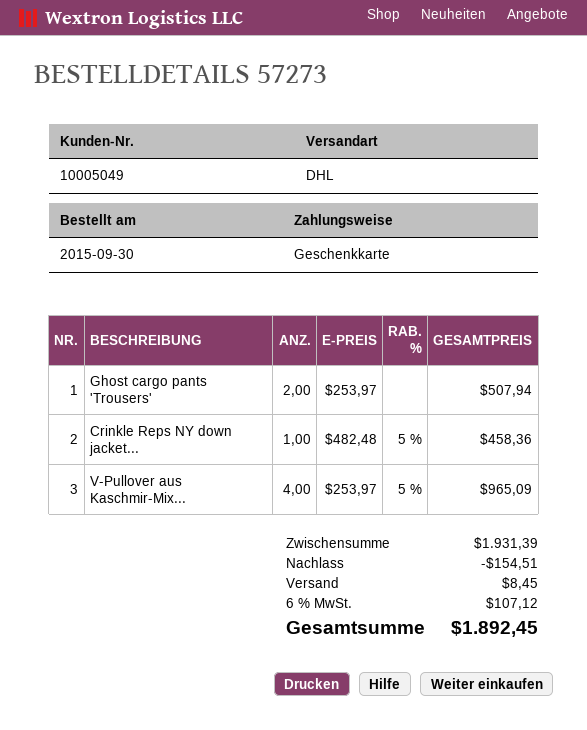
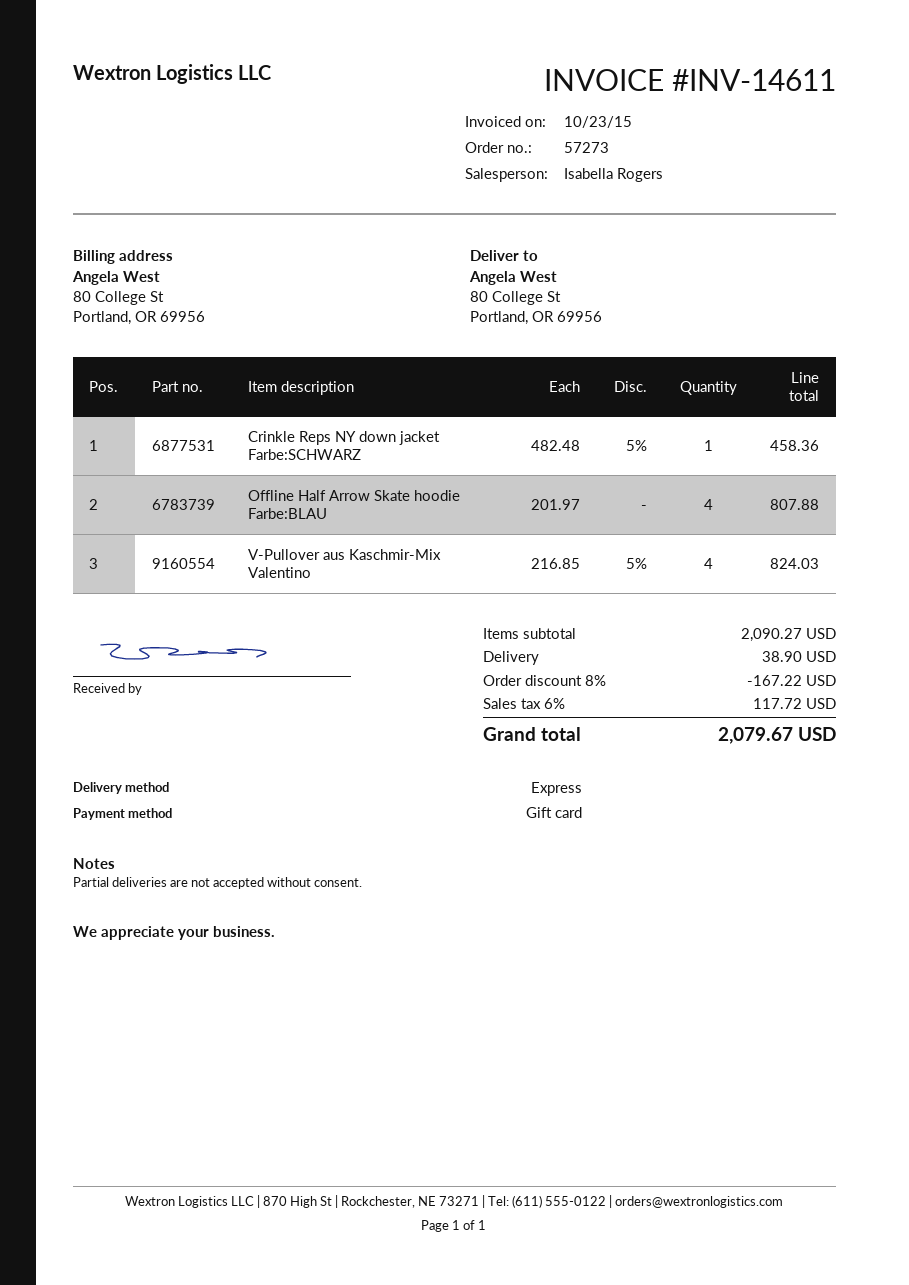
shipping method: DHL -> express
Ghost cargo pants 'Trousers': 2 x 253.97 = 507.94 -> none
V-Pullover aus Kaschmir-Mix...: 4 x 253.97 - 5% = 965.09 -> 4 x 216.85 - 5% = 824.03
Offline Half Arrow Skate hoodie Farbe:BLAU: none -> 4 x 201.97 = 807.88
subtotal: 1931.39 -> 2090.27
discount: 154.51 -> 167.22
shipping: 8.45 -> 38.90
tax: 6% = 107.12 -> 6% = 117.72
total: 1892.45 -> 2079.67

